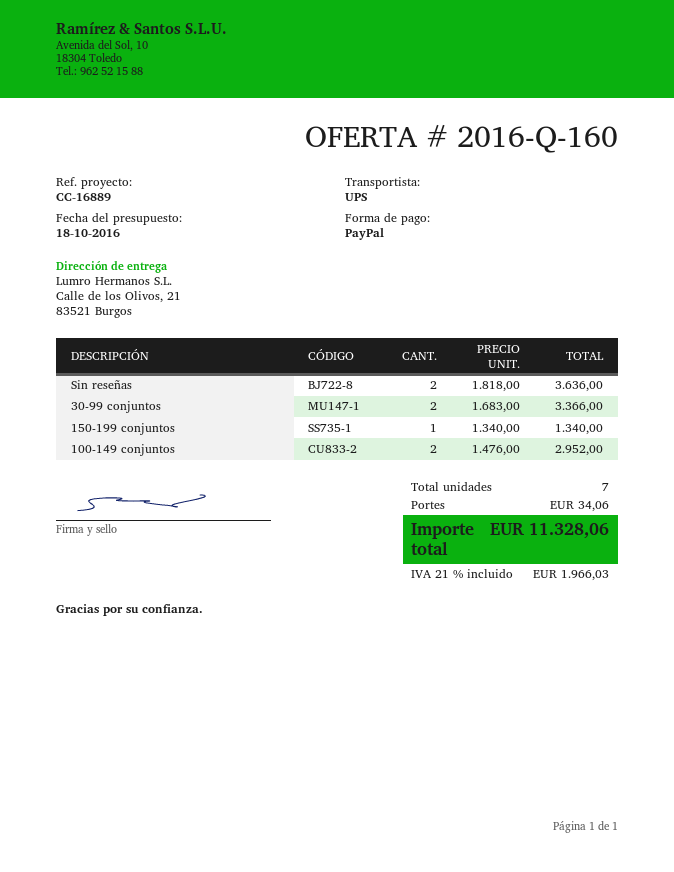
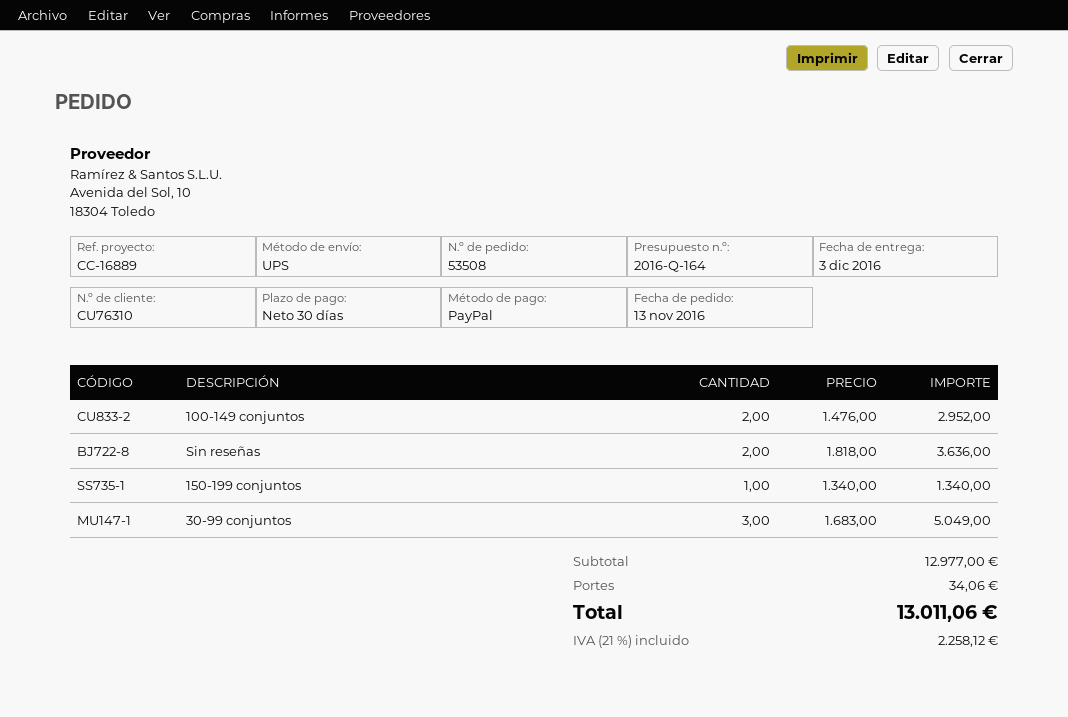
quote number: 2016-Q-160 -> 2016-Q-164
30-99 conjuntos: 2 x 1683.00 = 3366.00 -> 3 x 1683.00 = 5049.00
tax: 21% = 1966.03 -> 21% = 2258.12
total: 11328.06 -> 13011.06

